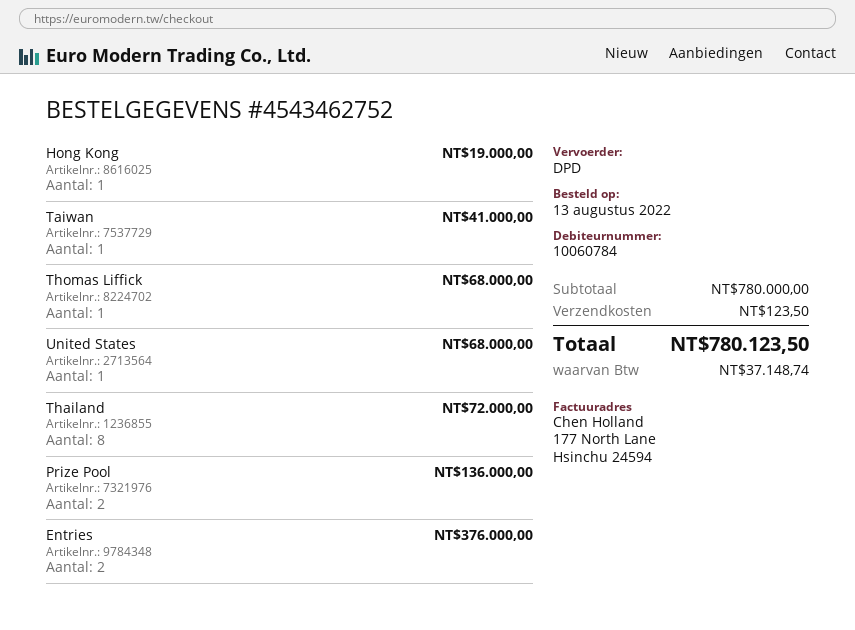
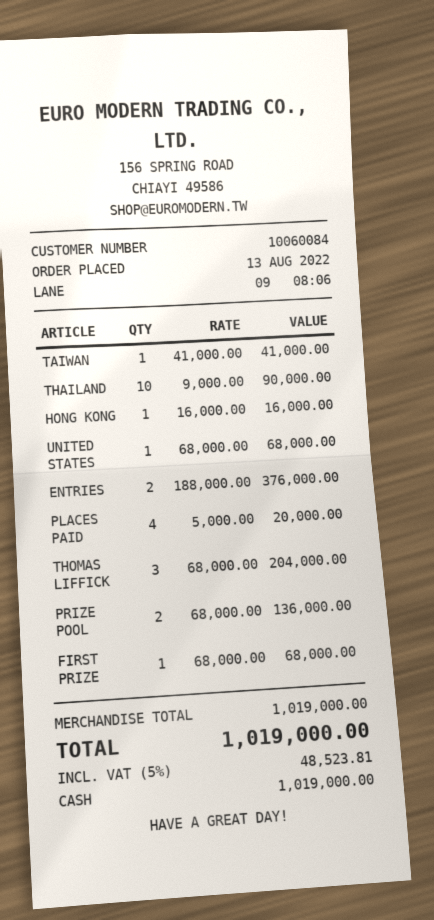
customer number: 10060784 -> 10060084
Hong Kong: 1 for 19000.00 -> 1 for 16000.00
Thomas Liffick: 1 for 68000.00 -> 3 for 204000.00
Thailand: 8 for 72000.00 -> 10 for 90000.00
PLACES PAID: none -> 4 for 20000.00
FIRST PRIZE: none -> 1 for 68000.00
subtotal: 780000.00 -> 1019000.00
shipping: 123.50 -> none
tax: 37148.74 -> 48523.81
total: 780123.50 -> 1019000.00

